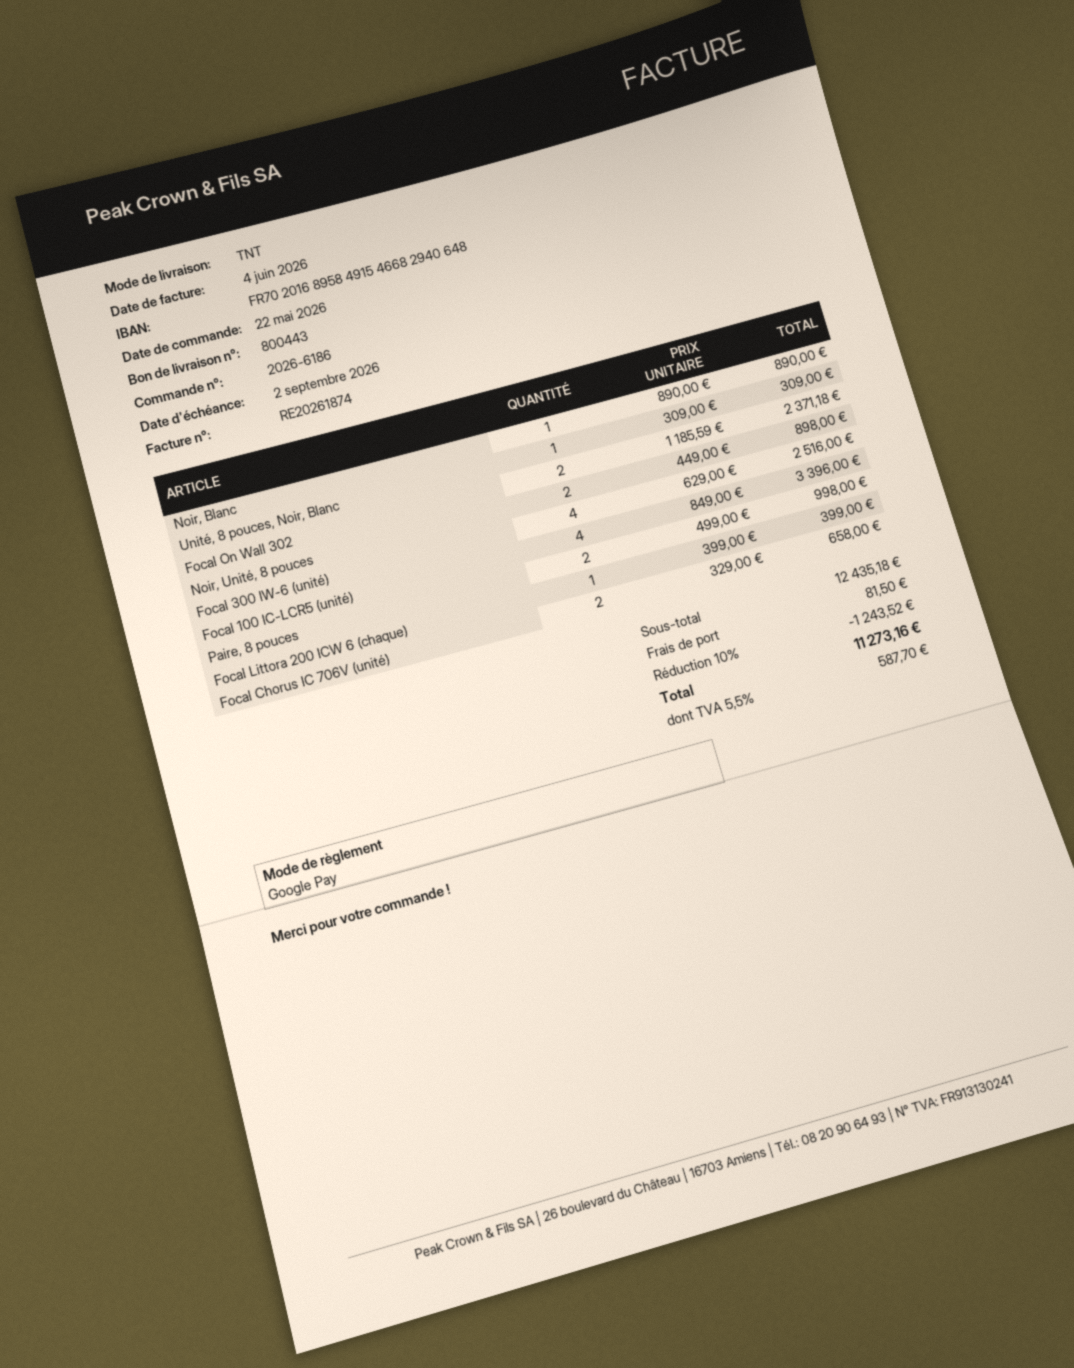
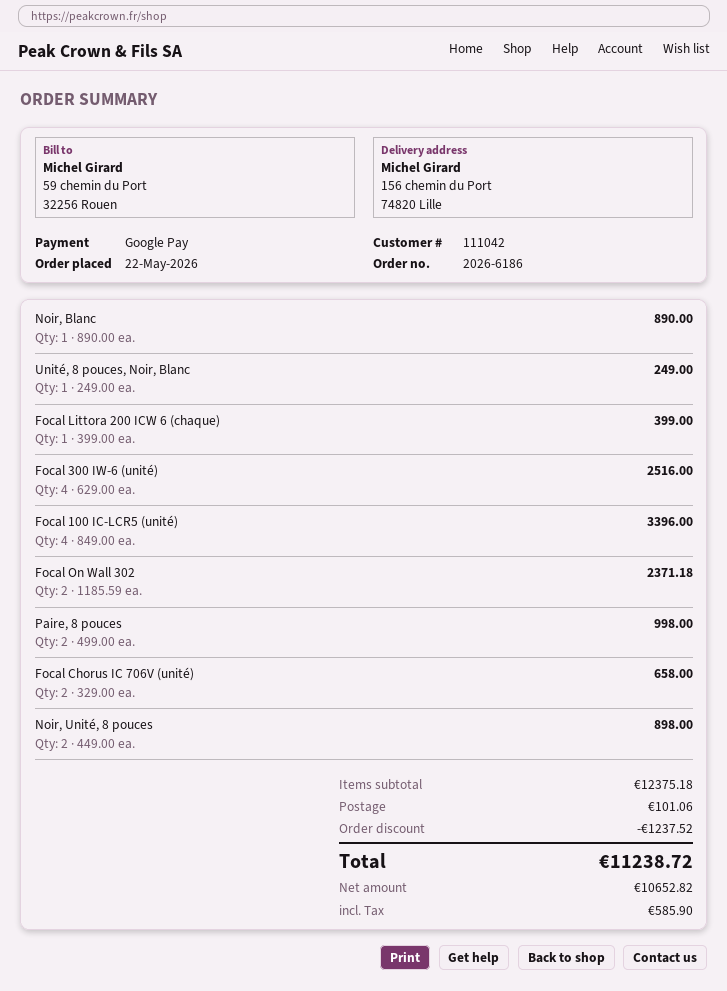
Unité, 8 pouces, Noir, Blanc: 1 x 309.00 = 309.00 -> 1 x 249.00 = 249.00
subtotal: 12435.18 -> 12375.18
discount: 1243.52 -> 1237.52
shipping: 81.50 -> 101.06
tax: 587.70 -> 585.90
total: 11273.16 -> 11238.72

